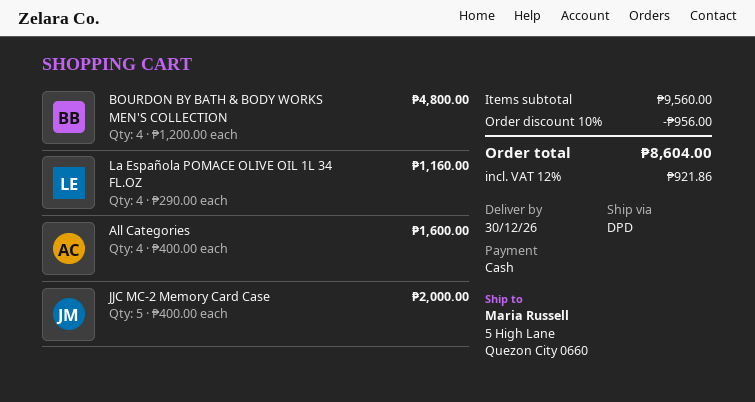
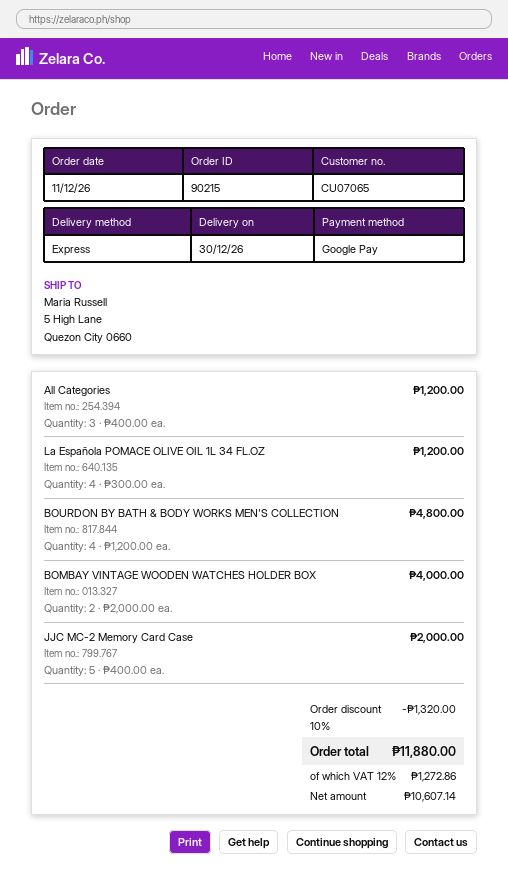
payment method: cash -> Google Pay
shipping method: DPD -> express
La Española POMACE OLIVE OIL 1L 34 FL.OZ: 4 x 290.00 = 1160.00 -> 4 x 300.00 = 1200.00
All Categories: 4 x 400.00 = 1600.00 -> 3 x 400.00 = 1200.00
BOMBAY VINTAGE WOODEN WATCHES HOLDER BOX: none -> 2 x 2000.00 = 4000.00
discount: 10% = 956.00 -> 10% = 1320.00
tax: 12% = 921.86 -> 12% = 1272.86
total: 8604.00 -> 11880.00

